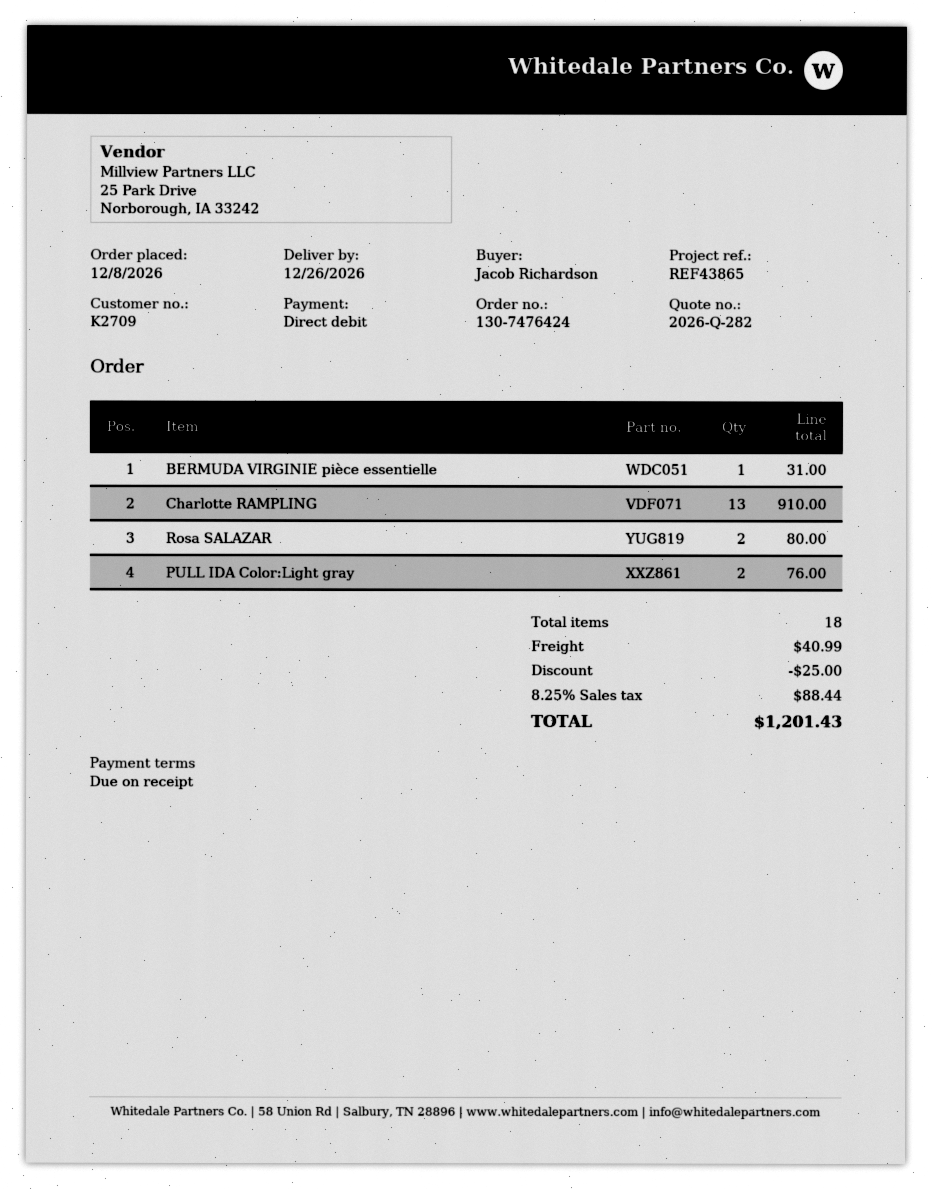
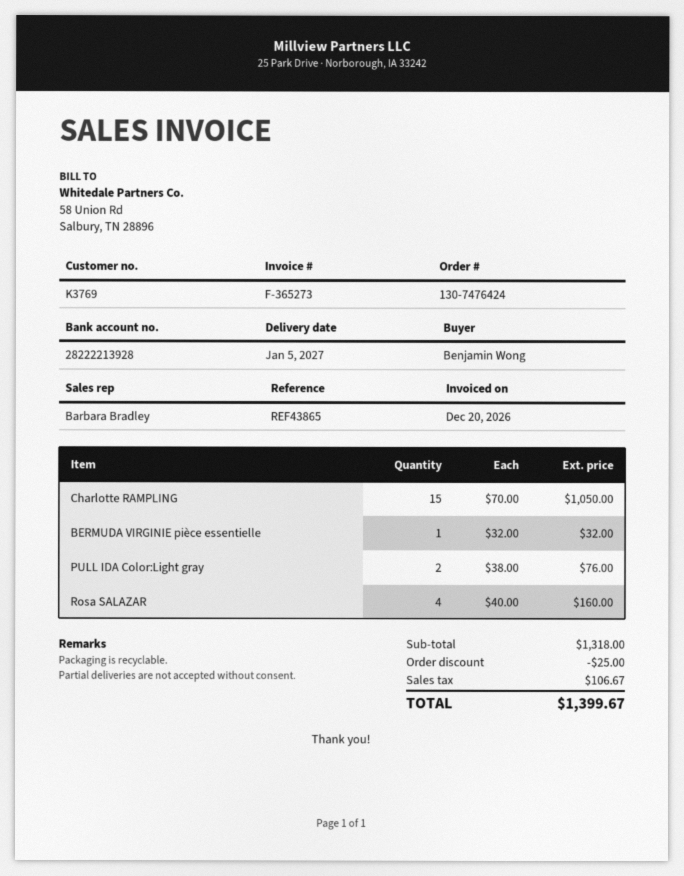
delivery date: 2026-12-26 -> 2027-01-05
customer number: K2709 -> K3769
ordered by: Jacob Richardson -> Benjamin Wong
BERMUDA VIRGINIE pièce essentielle: 1 for 31.00 -> 1 for 32.00
Charlotte RAMPLING: 13 for 910.00 -> 15 for 1050.00
Rosa SALAZAR: 2 for 80.00 -> 4 for 160.00
shipping: 40.99 -> none
tax: 88.44 -> 106.67
total: 1201.43 -> 1399.67

